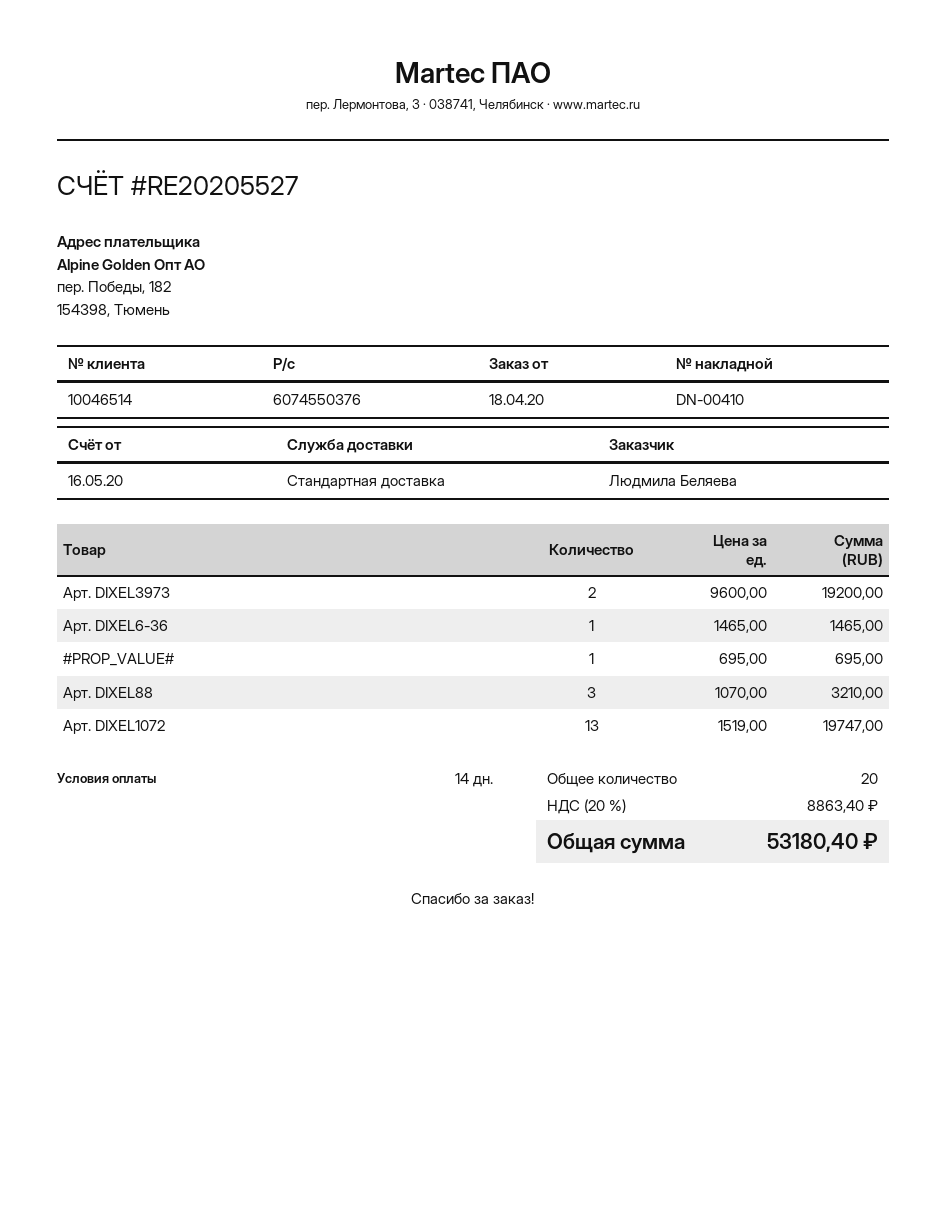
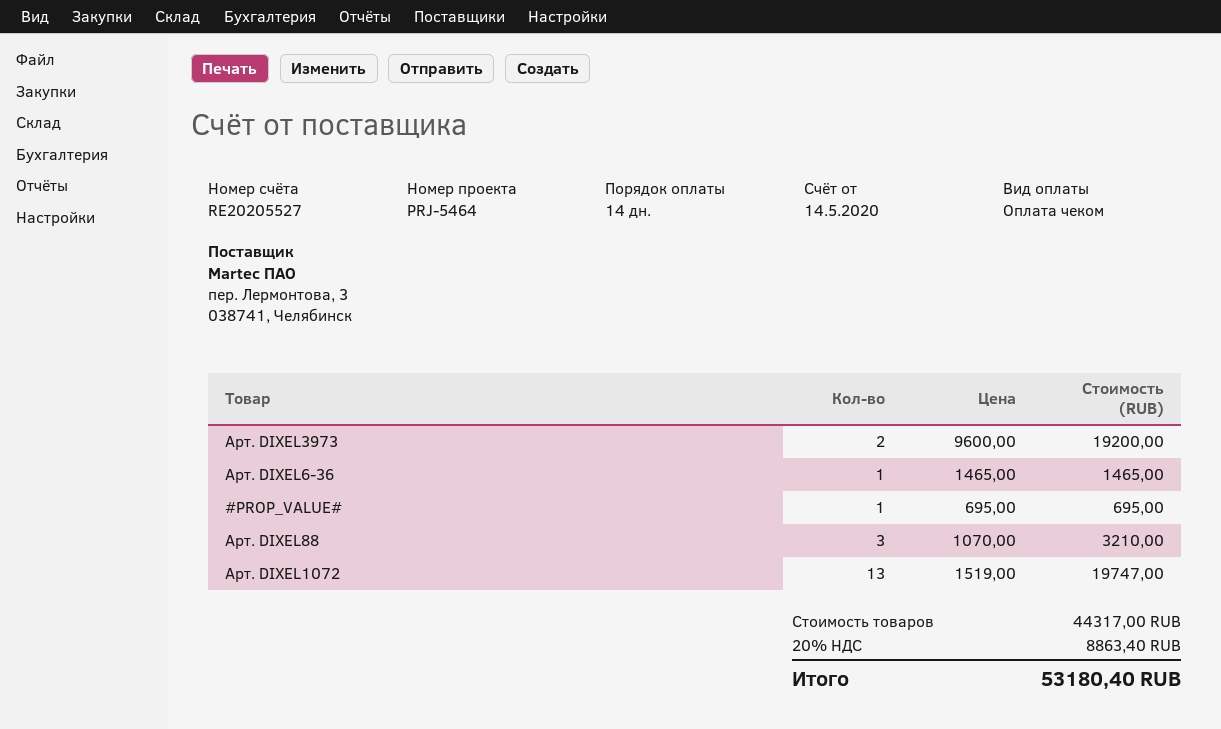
invoice date: 2020-05-16 -> 2020-05-14

